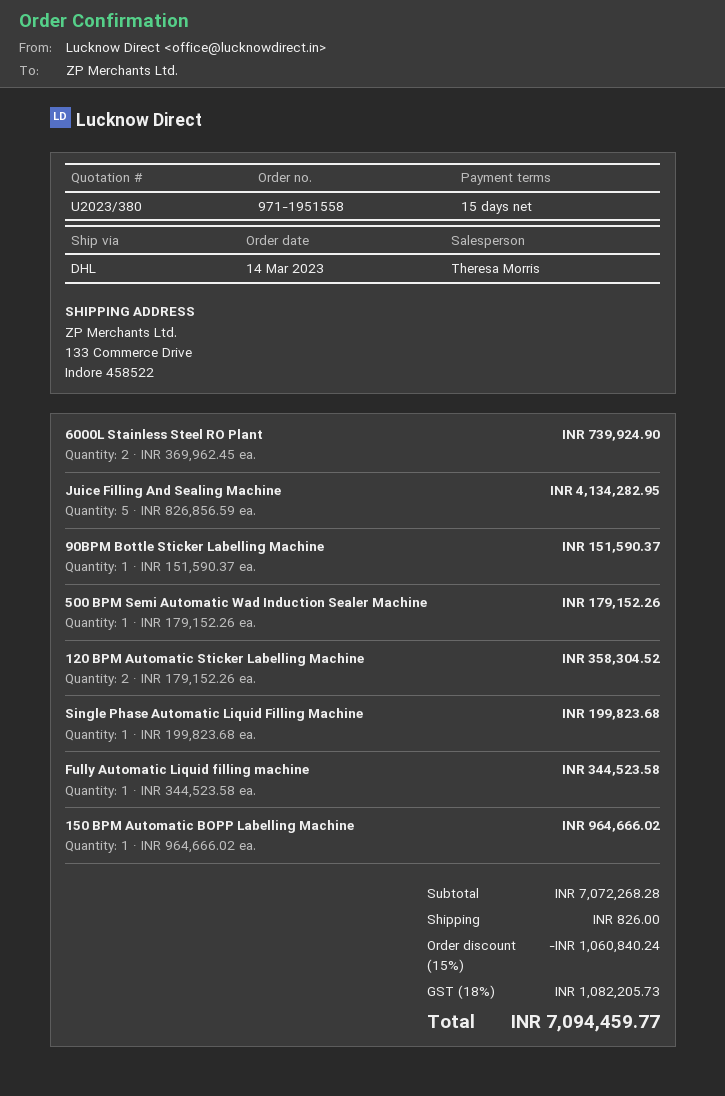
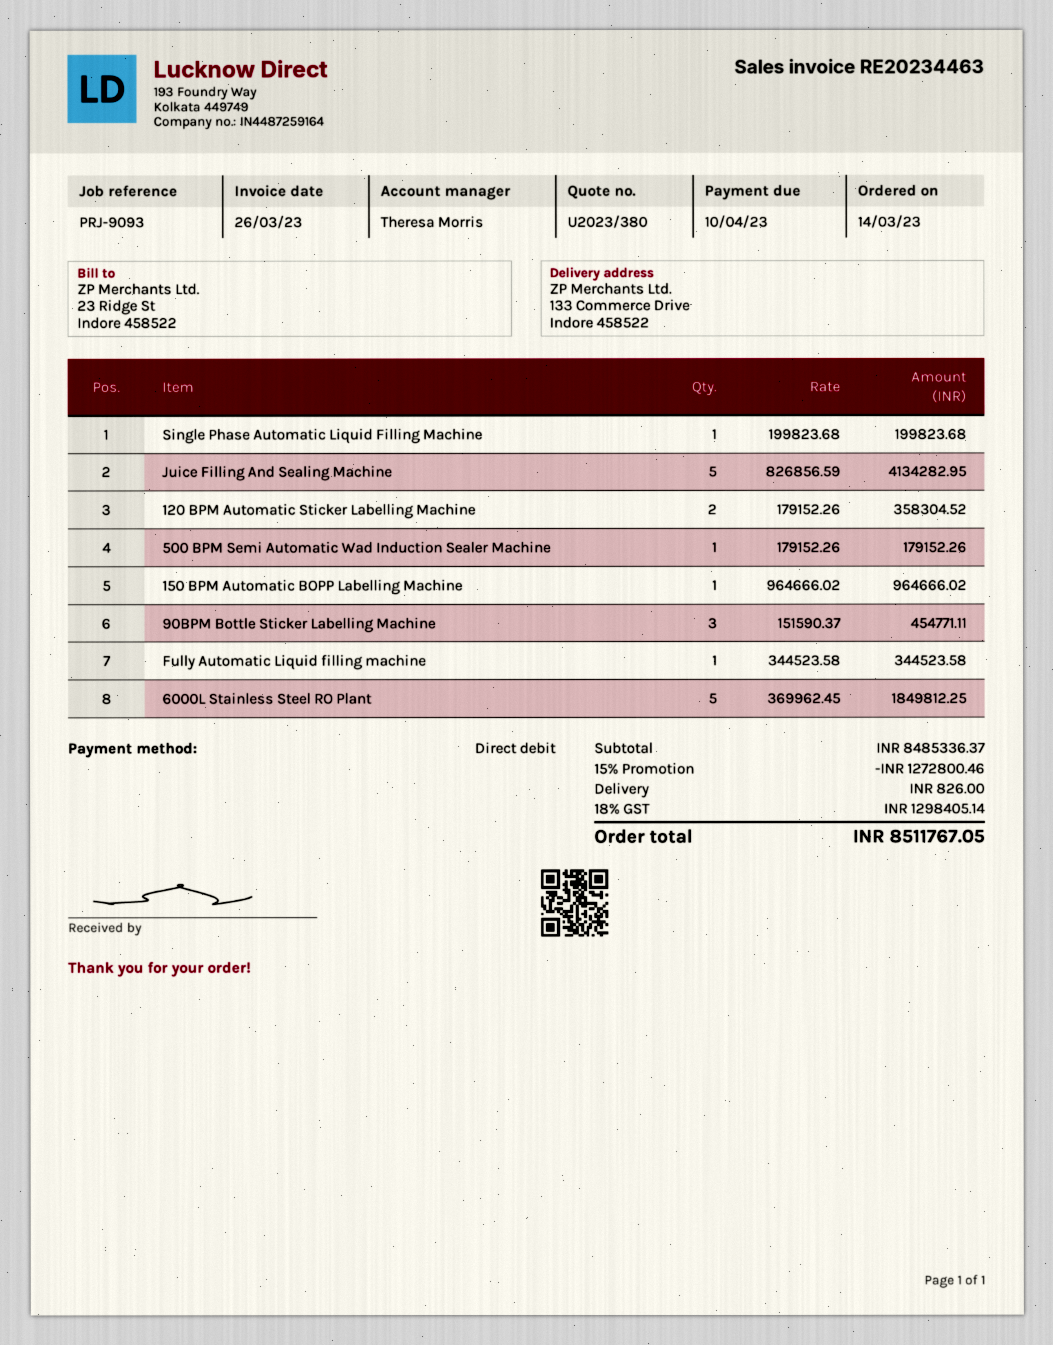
6000L Stainless Steel RO Plant: 2 x 369962.45 = 739924.90 -> 5 x 369962.45 = 1849812.25
90BPM Bottle Sticker Labelling Machine: 1 x 151590.37 = 151590.37 -> 3 x 151590.37 = 454771.11
subtotal: 7072268.28 -> 8485336.37
discount: 15% = 1060840.24 -> 15% = 1272800.46
tax: 18% = 1082205.73 -> 18% = 1298405.14
total: 7094459.77 -> 8511767.05

